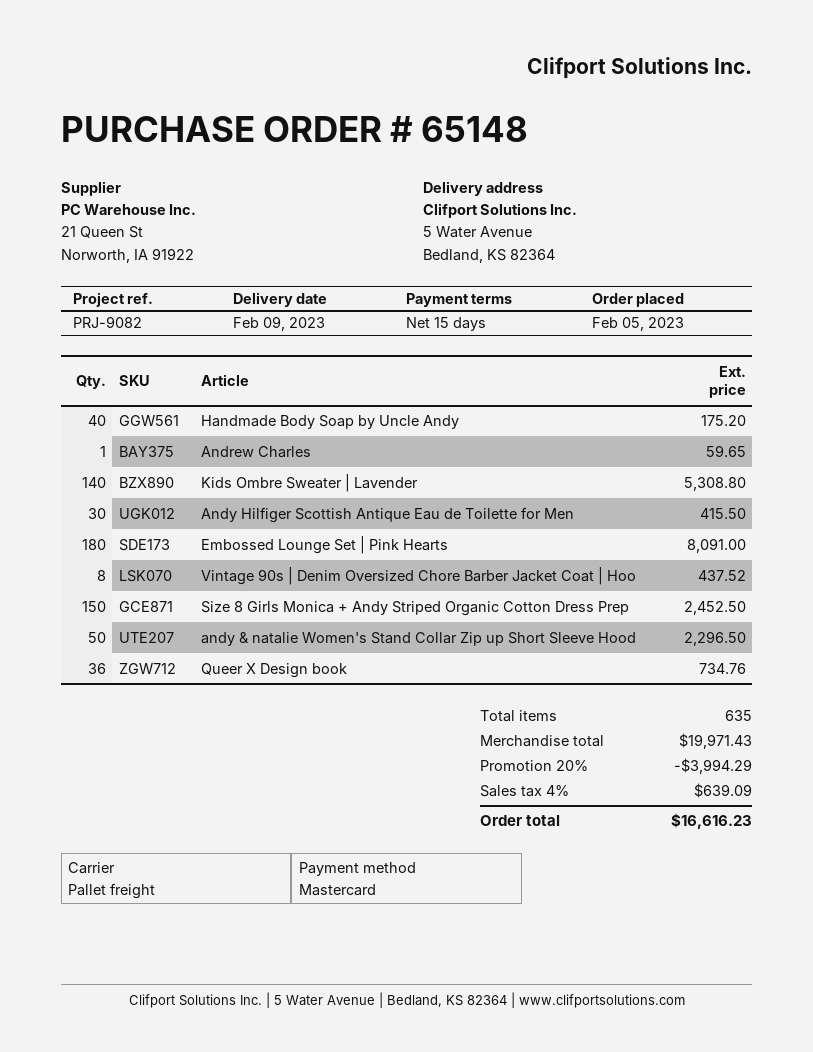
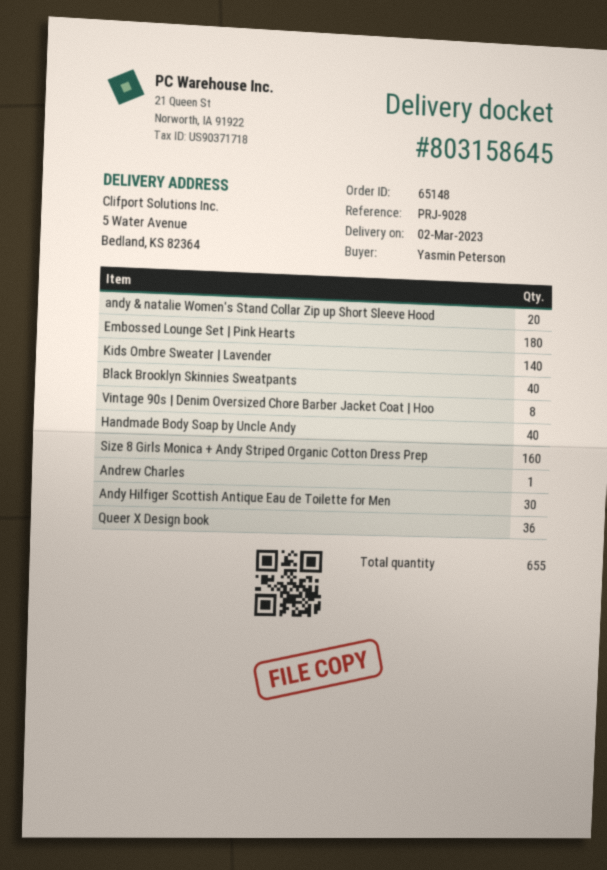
delivery date: 2023-02-09 -> 2023-03-02
reference: PRJ-9082 -> PRJ-9028
Size 8 Girls Monica + Andy Striped Organic Cotton Dress Prep: 150 -> 160
andy & natalie Women's Stand Collar Zip up Short Sleeve Hood: 50 -> 20
Black Brooklyn Skinnies Sweatpants: none -> 40
total quantity: 635 -> 655

